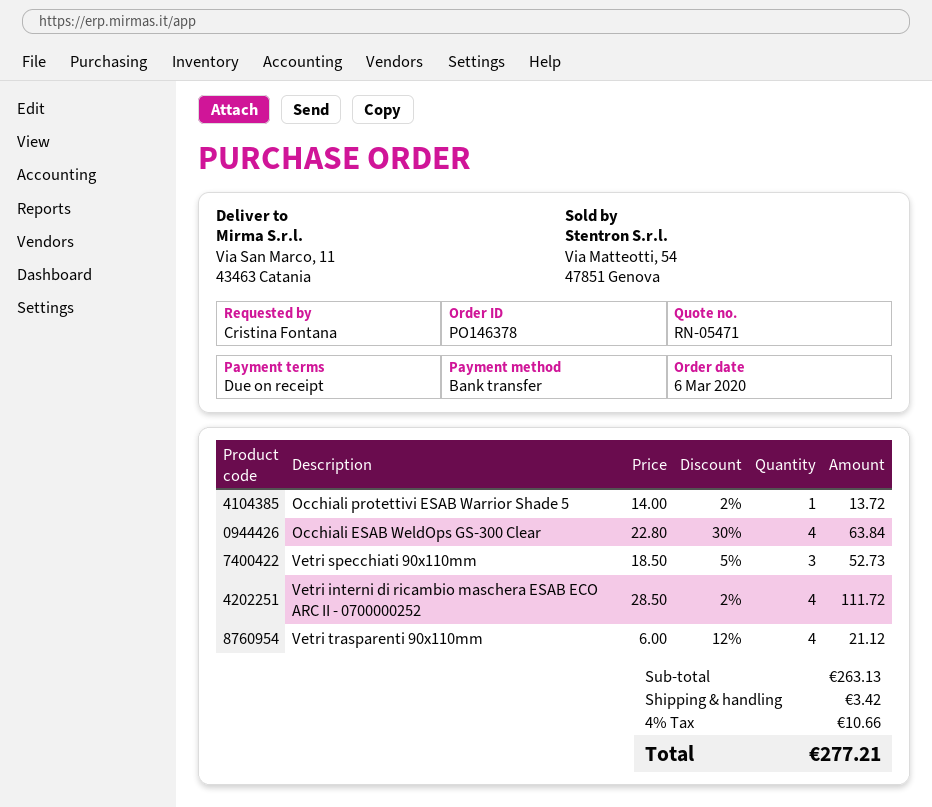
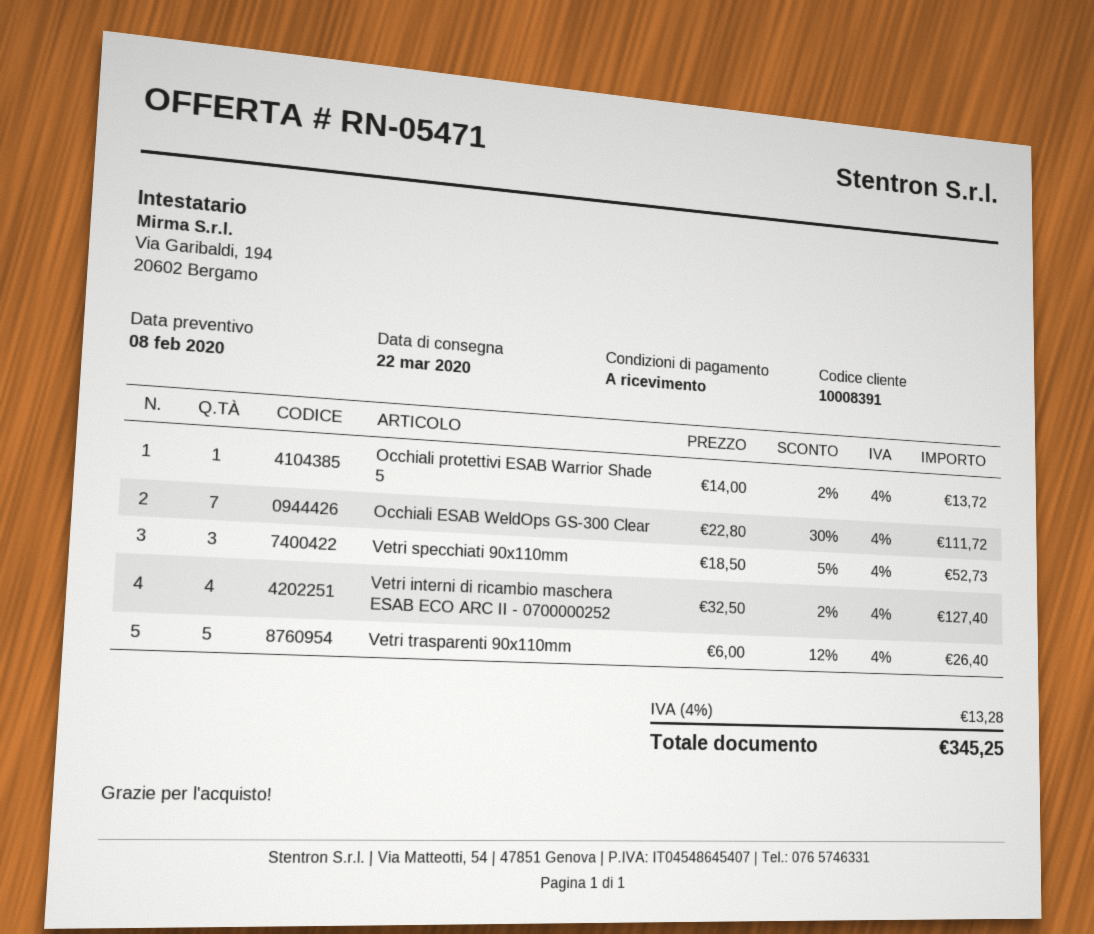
Occhiali ESAB WeldOps GS-300 Clear: 4 x 22.80 - 30% = 63.84 -> 7 x 22.80 - 30% = 111.72
Vetri interni di ricambio maschera ESAB ECO ARC II - 0700000252: 4 x 28.50 - 2% = 111.72 -> 4 x 32.50 - 2% = 127.40
Vetri trasparenti 90x110mm: 4 x 6.00 - 12% = 21.12 -> 5 x 6.00 - 12% = 26.40
shipping: 3.42 -> none
tax: 4% = 10.66 -> 4% = 13.28
total: 277.21 -> 345.25

